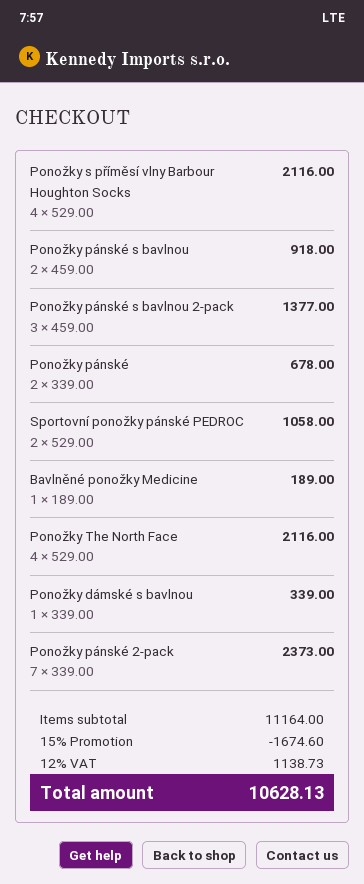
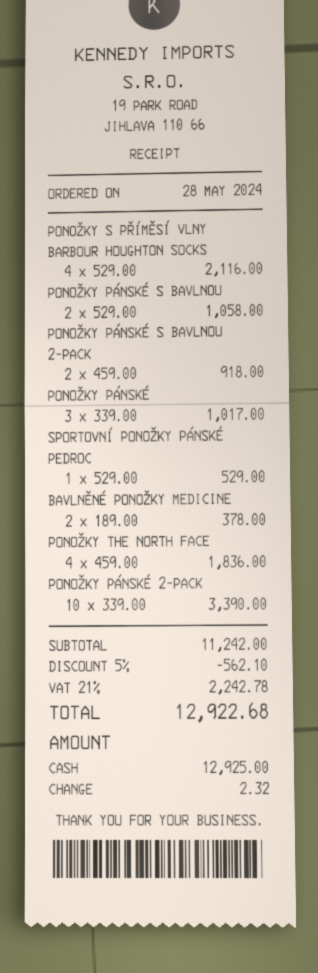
Ponožky pánské s bavlnou: 2 x 459.00 = 918.00 -> 2 x 529.00 = 1058.00
Ponožky pánské s bavlnou 2-pack: 3 x 459.00 = 1377.00 -> 2 x 459.00 = 918.00
Ponožky pánské: 2 x 339.00 = 678.00 -> 3 x 339.00 = 1017.00
Sportovní ponožky pánské PEDROC: 2 x 529.00 = 1058.00 -> 1 x 529.00 = 529.00
Bavlněné ponožky Medicine: 1 x 189.00 = 189.00 -> 2 x 189.00 = 378.00
Ponožky The North Face: 4 x 529.00 = 2116.00 -> 4 x 459.00 = 1836.00
Ponožky dámské s bavlnou: 1 x 339.00 = 339.00 -> none
Ponožky pánské 2-pack: 7 x 339.00 = 2373.00 -> 10 x 339.00 = 3390.00
subtotal: 11164.00 -> 11242.00
discount: 15% = 1674.60 -> 5% = 562.10
tax: 12% = 1138.73 -> 21% = 2242.78
total: 10628.13 -> 12922.68

